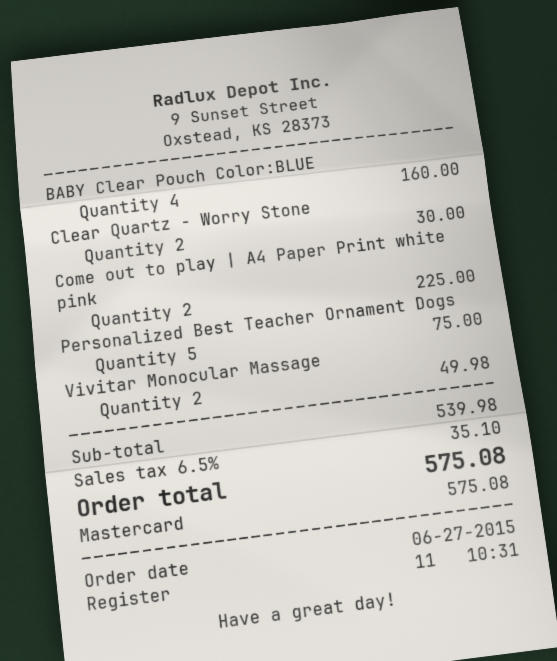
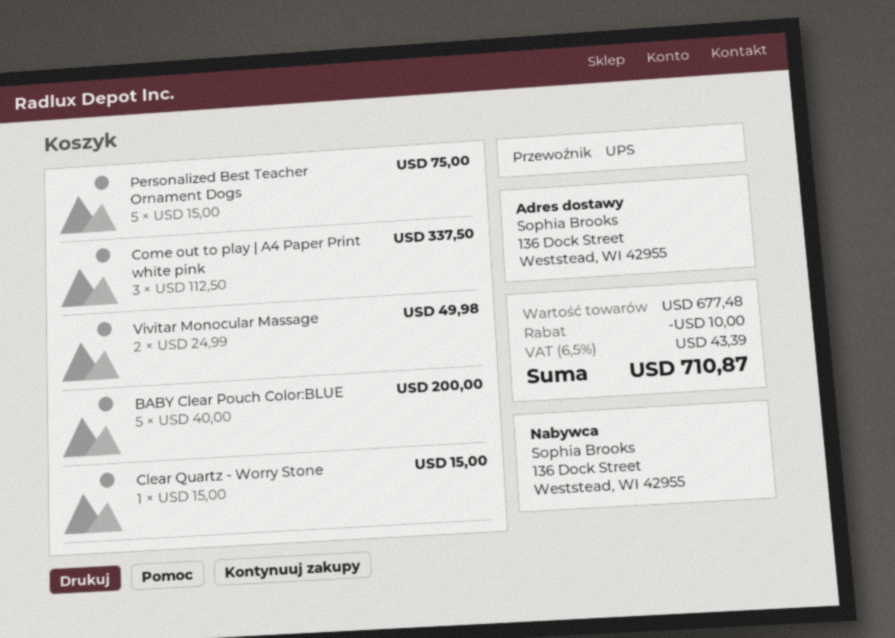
BABY Clear Pouch Color:BLUE: 4 for 160.00 -> 5 for 200.00
Clear Quartz - Worry Stone: 2 for 30.00 -> 1 for 15.00
Come out to play | A4 Paper Print white pink: 2 for 225.00 -> 3 for 337.50
subtotal: 539.98 -> 677.48
discount: none -> 10.00
tax: 6.5% = 35.10 -> 6.5% = 43.39
total: 575.08 -> 710.87

